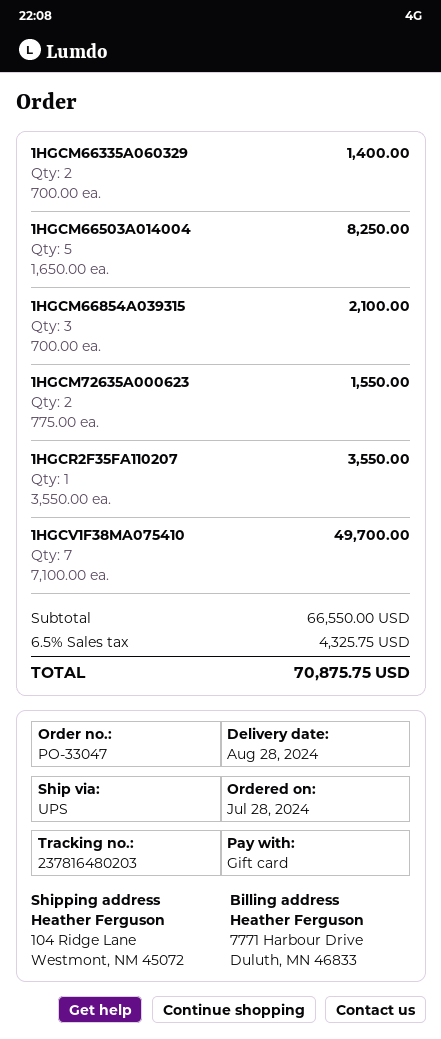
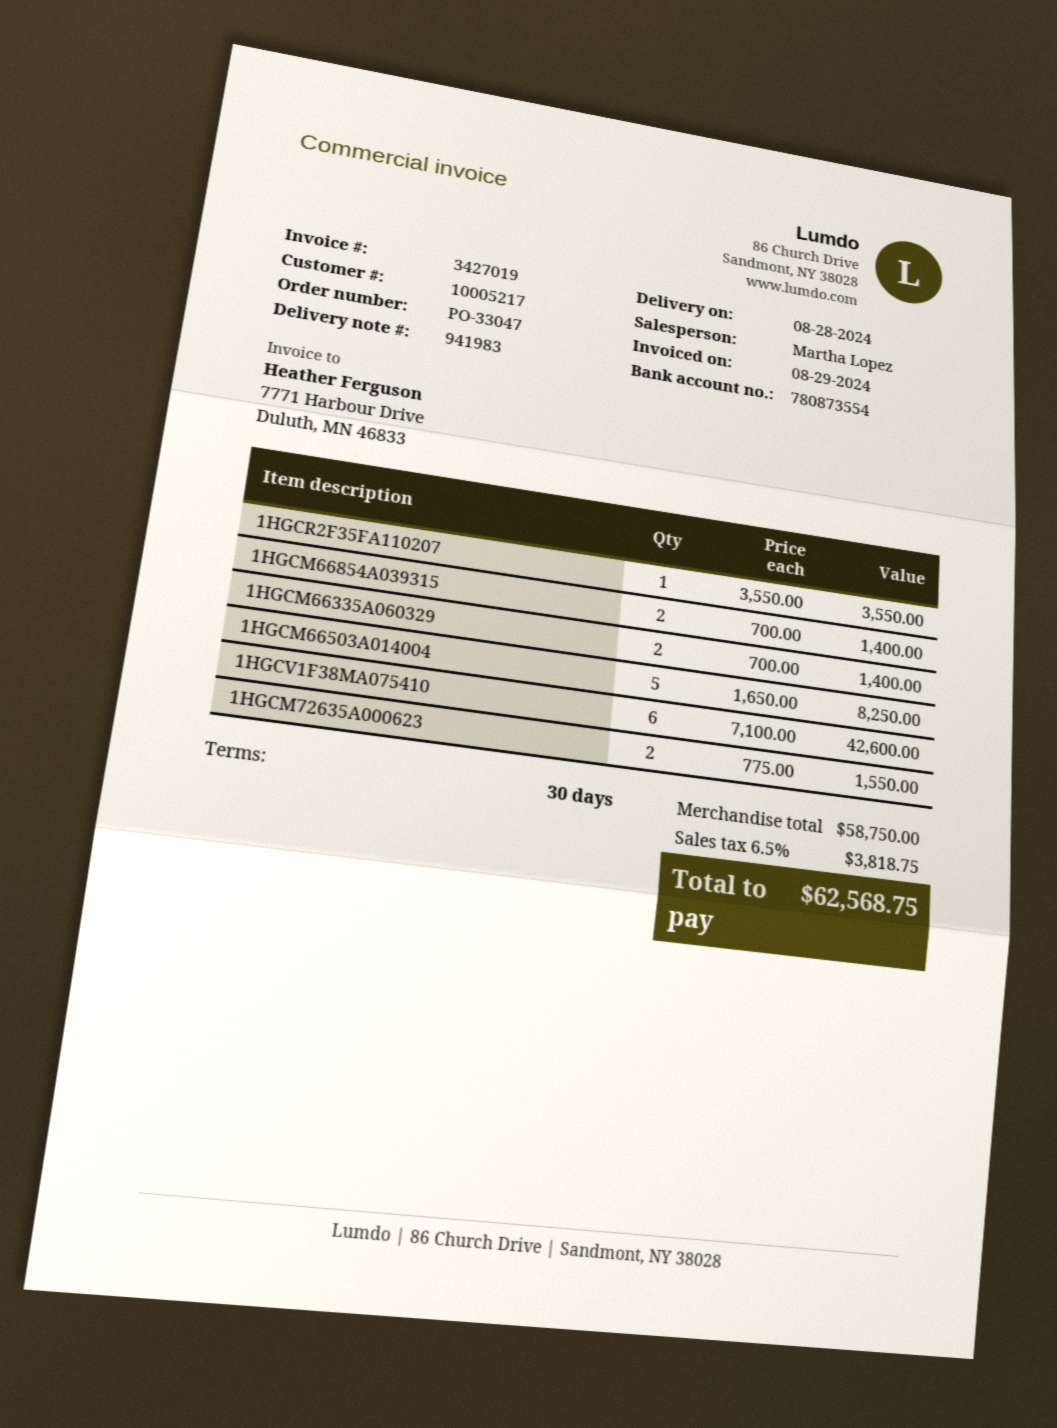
1HGCM66854A039315: 3 x 700.00 = 2100.00 -> 2 x 700.00 = 1400.00
1HGCV1F38MA075410: 7 x 7100.00 = 49700.00 -> 6 x 7100.00 = 42600.00
subtotal: 66550.00 -> 58750.00
tax: 6.5% = 4325.75 -> 6.5% = 3818.75
total: 70875.75 -> 62568.75

